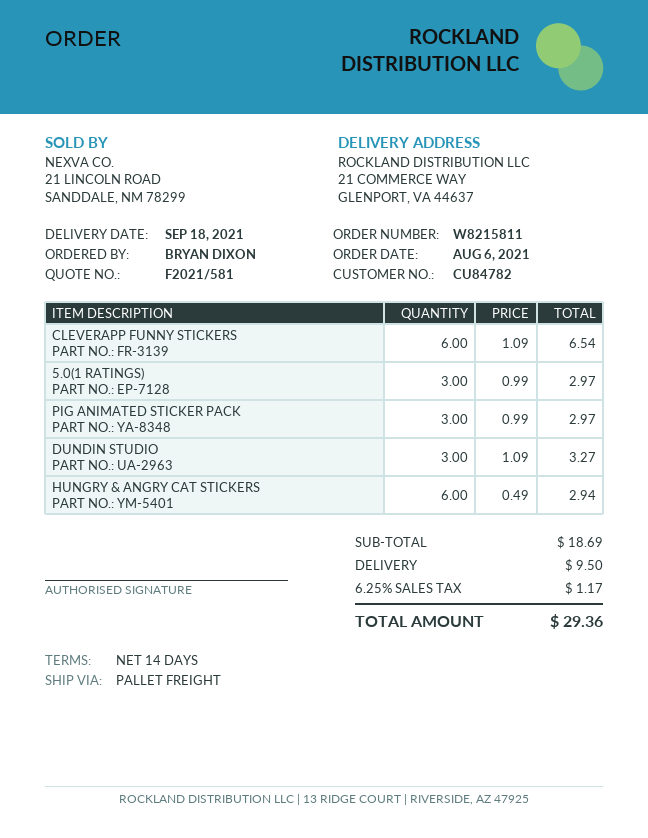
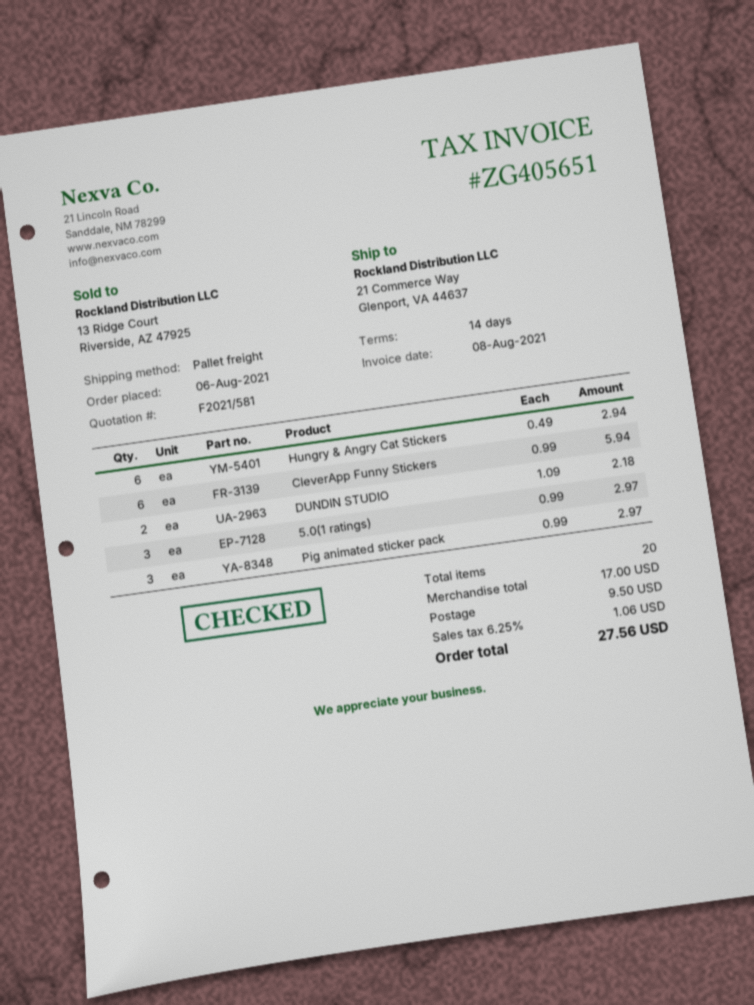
CLEVERAPP FUNNY STICKERS: 6 x 1.09 = 6.54 -> 6 x 0.99 = 5.94
DUNDIN STUDIO: 3 x 1.09 = 3.27 -> 2 x 1.09 = 2.18
subtotal: 18.69 -> 17.00
tax: 6.25% = 1.17 -> 6.25% = 1.06
total: 29.36 -> 27.56

